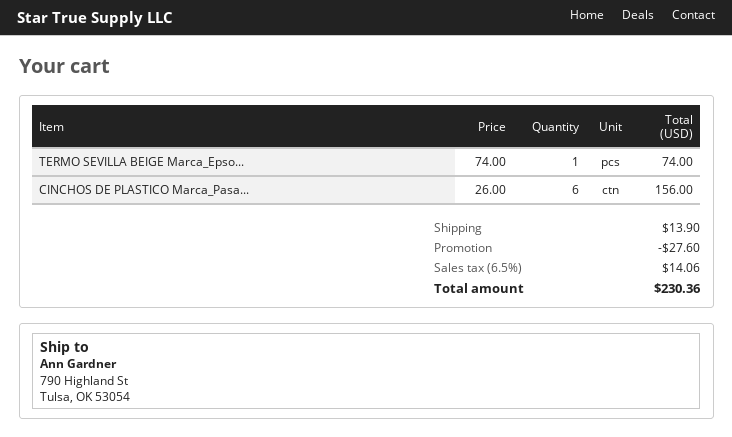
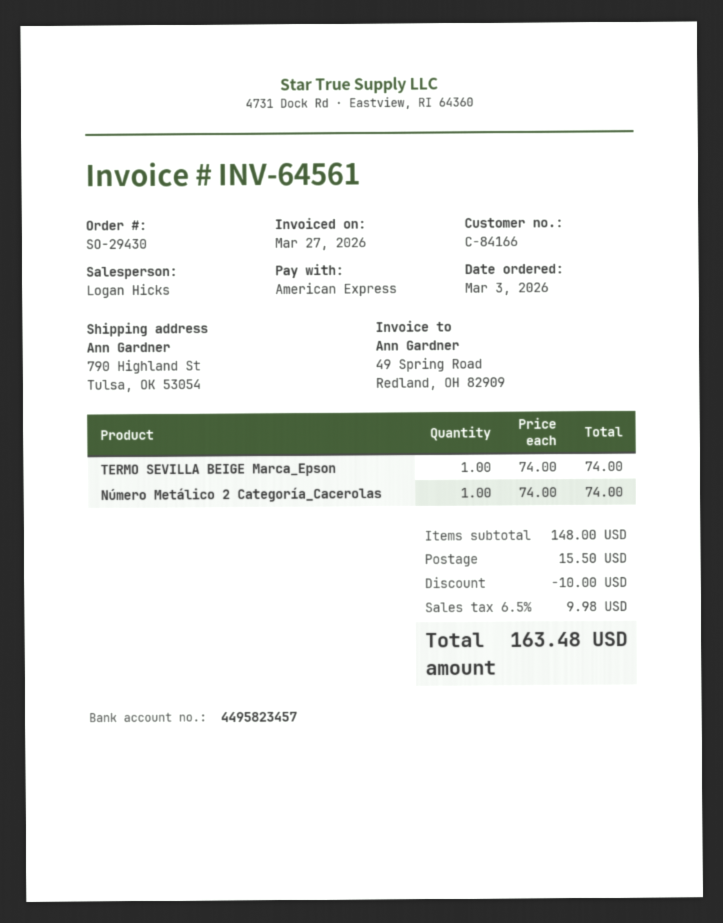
CINCHOS DE PLASTICO Marca_Pasa...: 6 x 26.00 = 156.00 -> none
Número Metálico 2 Categoría_Cacerolas: none -> 1 x 74.00 = 74.00
discount: 27.60 -> 10.00
shipping: 13.90 -> 15.50
tax: 6.5% = 14.06 -> 6.5% = 9.98
total: 230.36 -> 163.48

